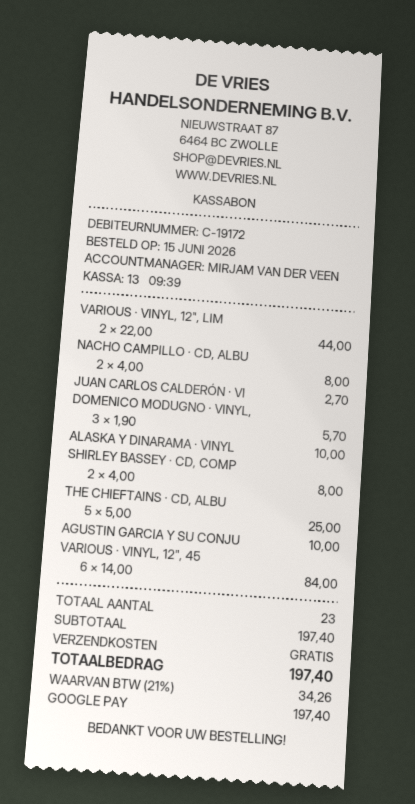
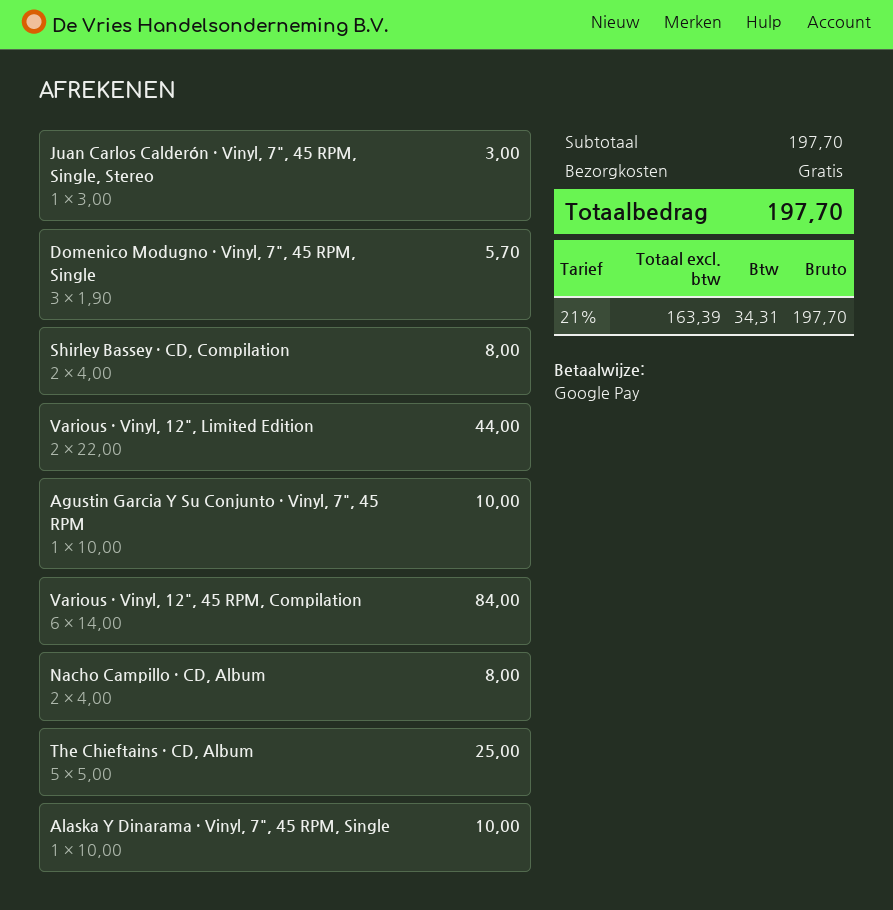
JUAN CARLOS CALDERÓN · VI: 1 x 2.70 = 2.70 -> 1 x 3.00 = 3.00
subtotal: 197.40 -> 197.70
tax: 21% = 34.26 -> 21% = 34.31
total: 197.40 -> 197.70

